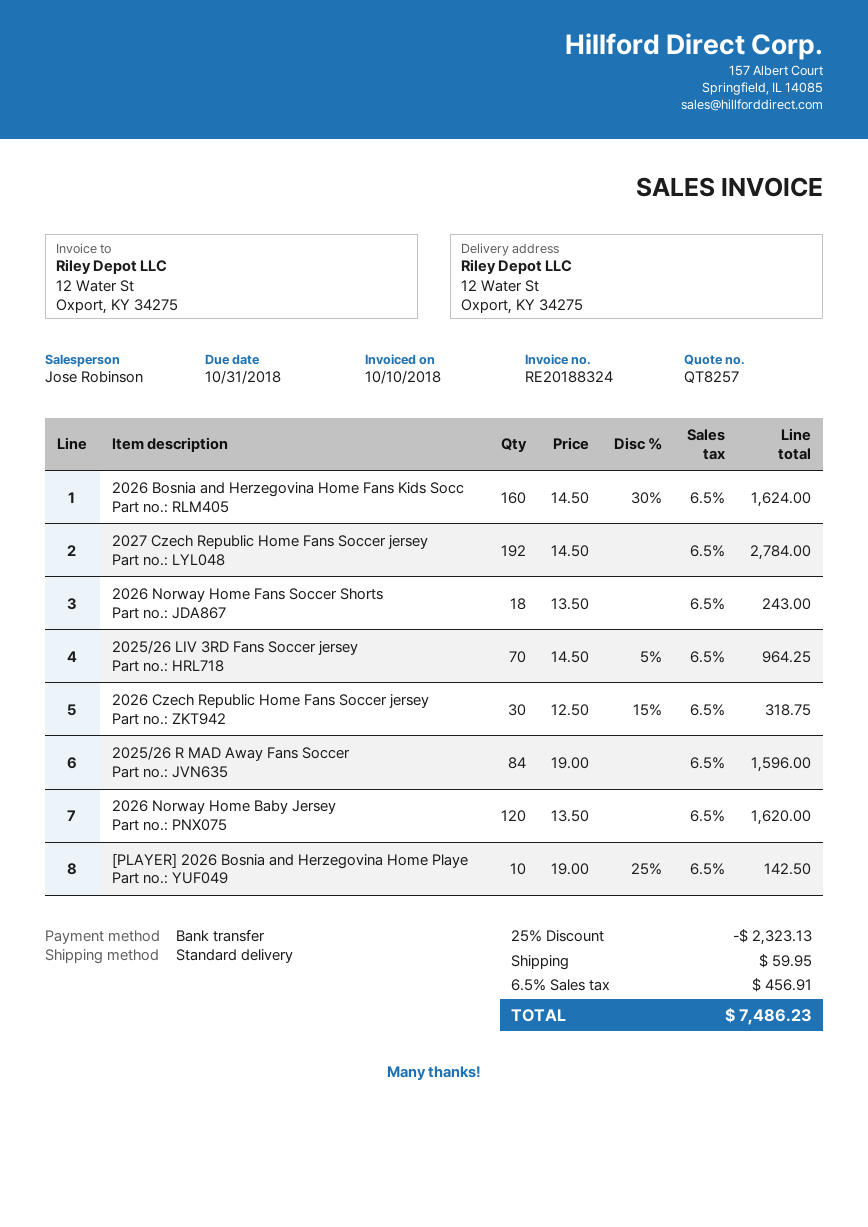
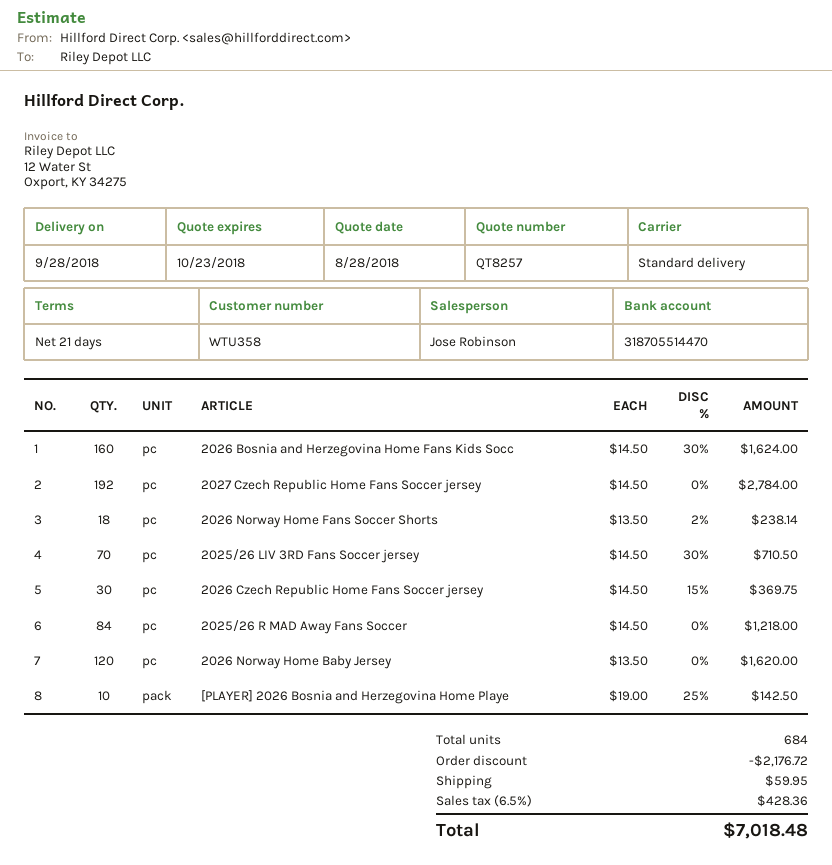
2026 Norway Home Fans Soccer Shorts: 18 x 13.50 = 243.00 -> 18 x 13.50 - 2% = 238.14
2025/26 LIV 3RD Fans Soccer jersey: 70 x 14.50 - 5% = 964.25 -> 70 x 14.50 - 30% = 710.50
2026 Czech Republic Home Fans Soccer jersey: 30 x 12.50 - 15% = 318.75 -> 30 x 14.50 - 15% = 369.75
2025/26 R MAD Away Fans Soccer: 84 x 19.00 = 1596.00 -> 84 x 14.50 = 1218.00
discount: 2323.13 -> 2176.72
tax: 6.5% = 456.91 -> 6.5% = 428.36
total: 7486.23 -> 7018.48

